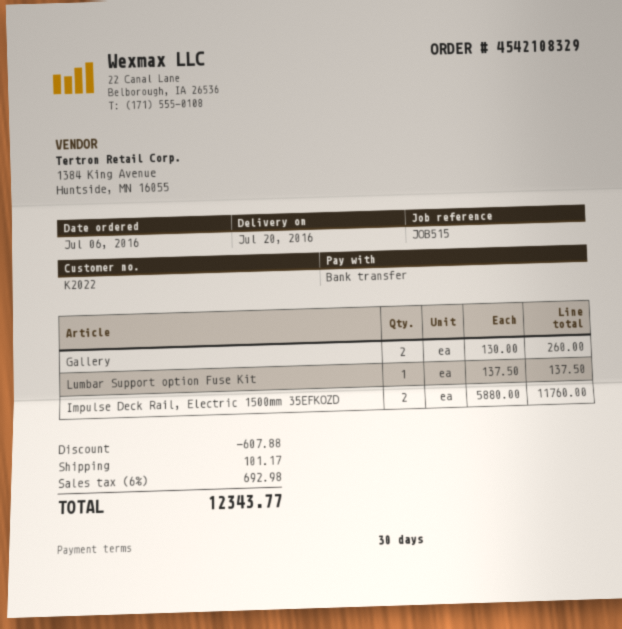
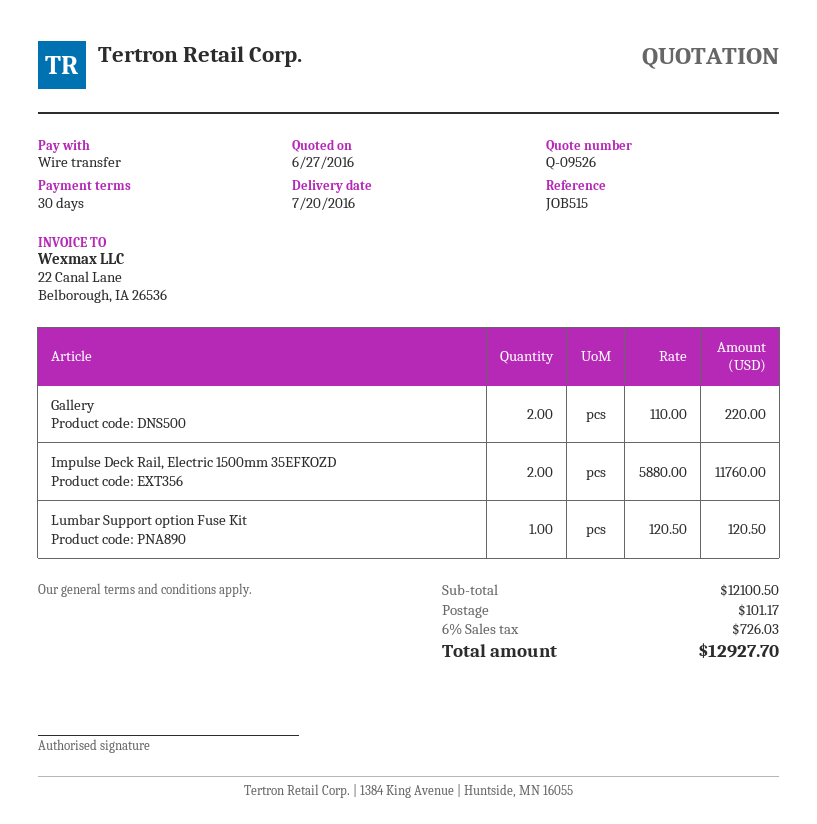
Gallery: 2 x 130.00 = 260.00 -> 2 x 110.00 = 220.00
Lumbar Support option Fuse Kit: 1 x 137.50 = 137.50 -> 1 x 120.50 = 120.50
discount: 607.88 -> none
tax: 6% = 692.98 -> 6% = 726.03
total: 12343.77 -> 12927.70

